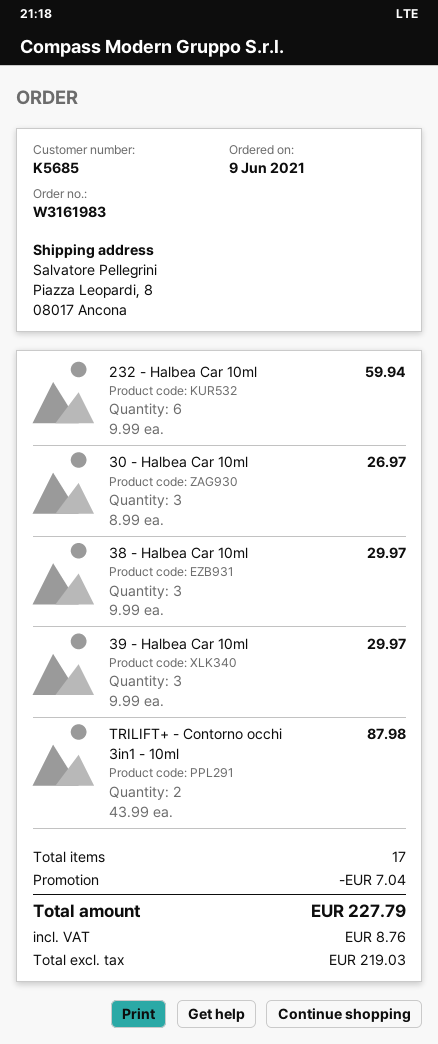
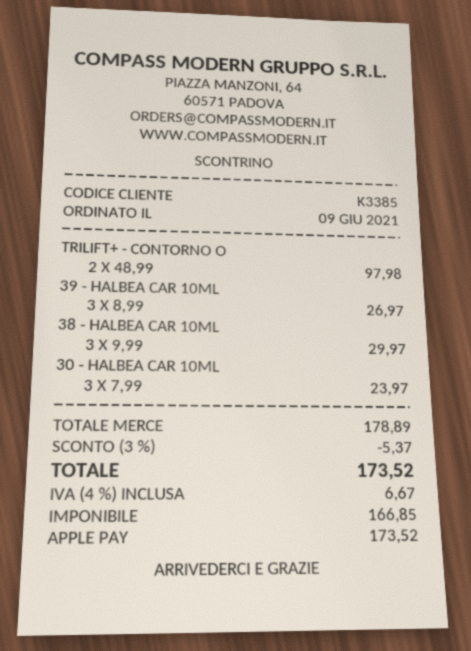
customer number: K5685 -> K3385
232 - Halbea Car 10ml: 6 x 9.99 = 59.94 -> none
30 - Halbea Car 10ml: 3 x 8.99 = 26.97 -> 3 x 7.99 = 23.97
39 - Halbea Car 10ml: 3 x 9.99 = 29.97 -> 3 x 8.99 = 26.97
TRILIFT+ - Contorno occhi 3in1 - 10ml: 2 x 43.99 = 87.98 -> 2 x 48.99 = 97.98
discount: 7.04 -> 5.37
net: 219.03 -> 166.85
tax: 8.76 -> 6.67
total: 227.79 -> 173.52

